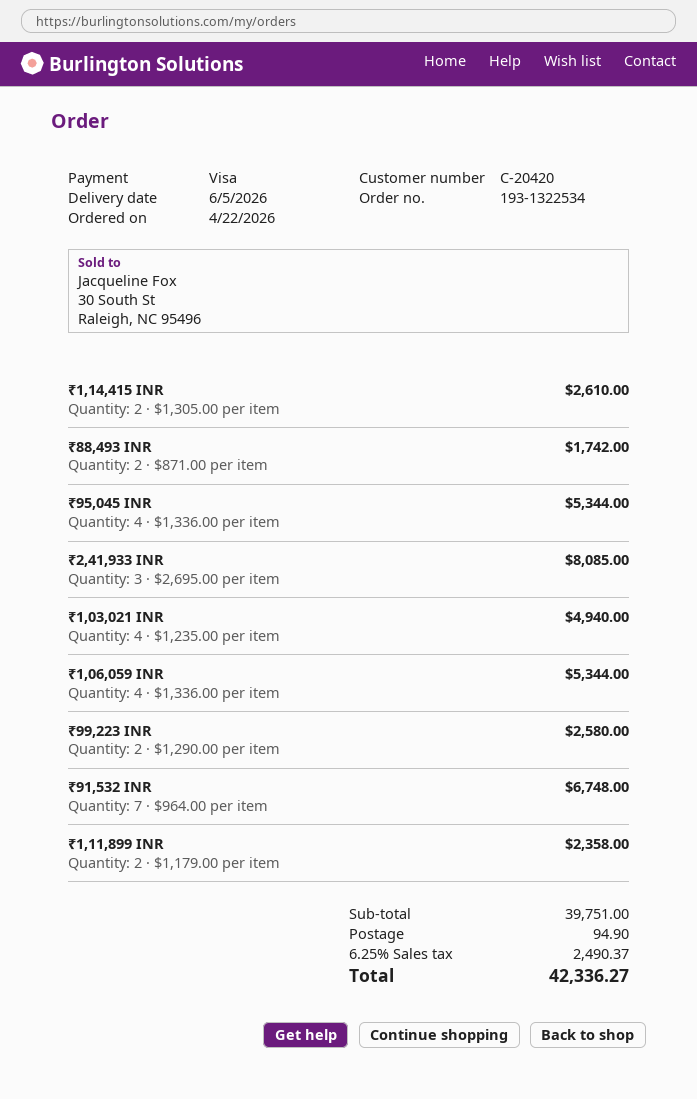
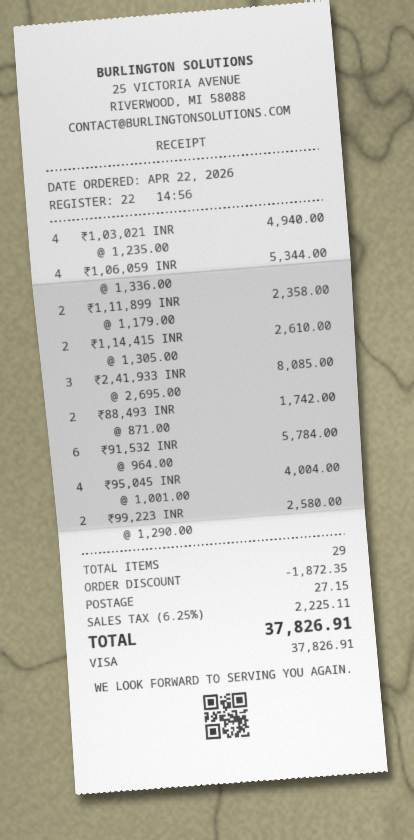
₹95,045 INR: 4 x 1336.00 = 5344.00 -> 4 x 1001.00 = 4004.00
₹91,532 INR: 7 x 964.00 = 6748.00 -> 6 x 964.00 = 5784.00
discount: none -> 1872.35
shipping: 94.90 -> 27.15
tax: 6.25% = 2490.37 -> 6.25% = 2225.11
total: 42336.27 -> 37826.91

